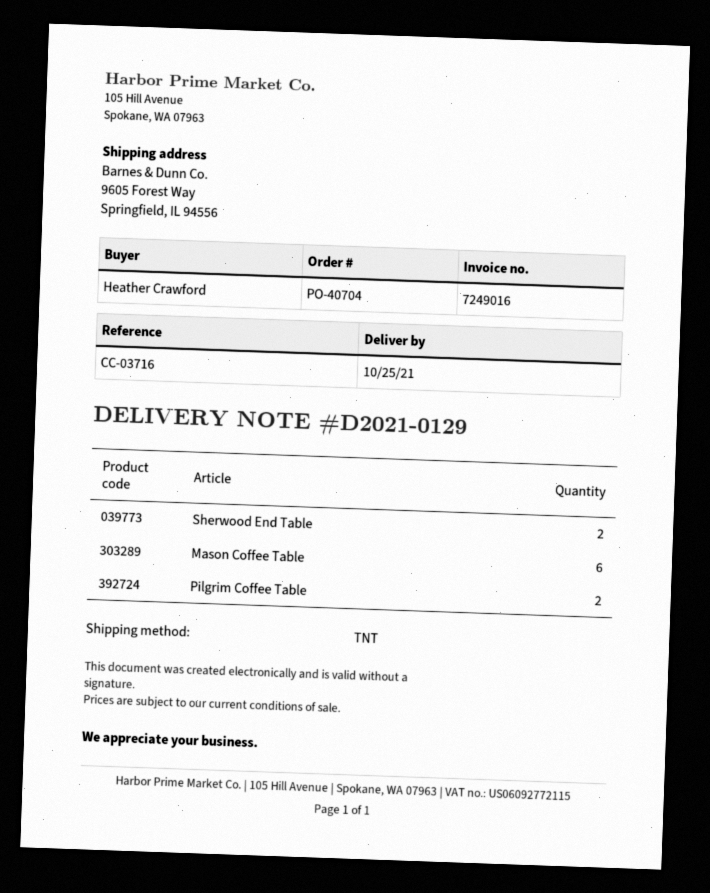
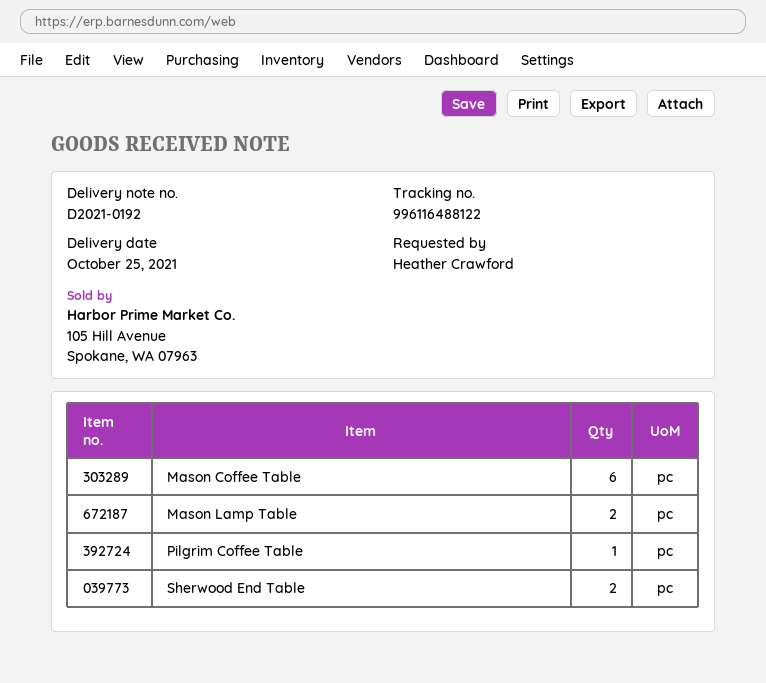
delivery note number: D2021-0129 -> D2021-0192
Pilgrim Coffee Table: 2 -> 1
Mason Lamp Table: none -> 2

